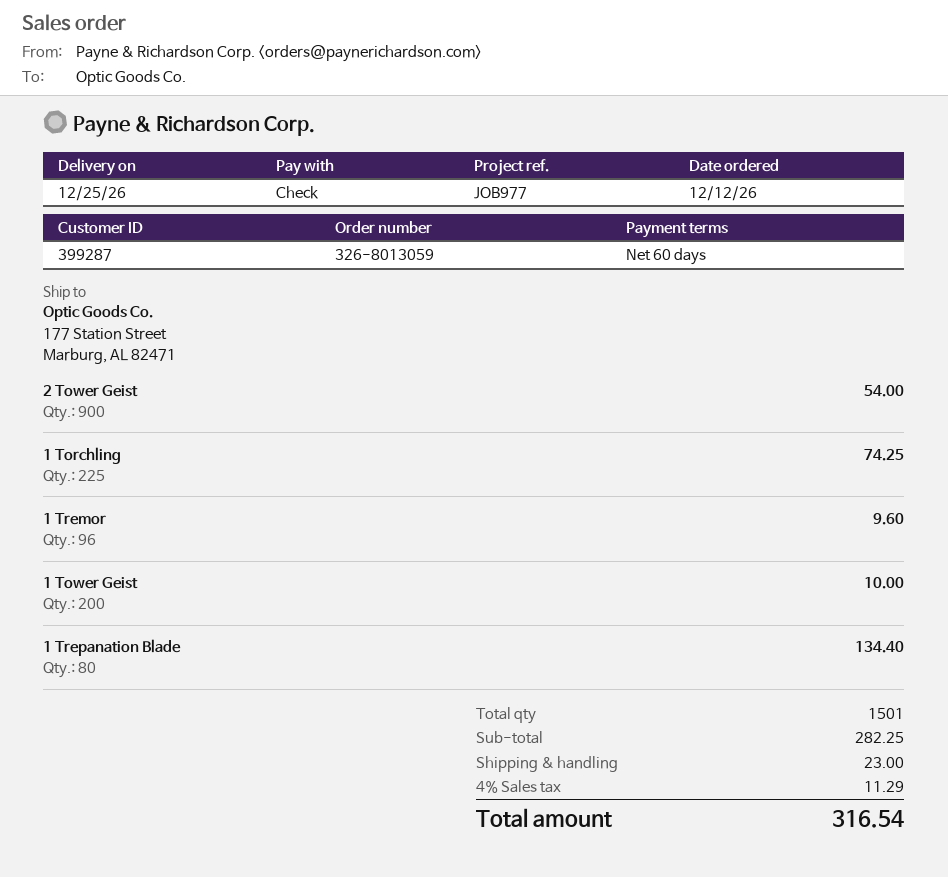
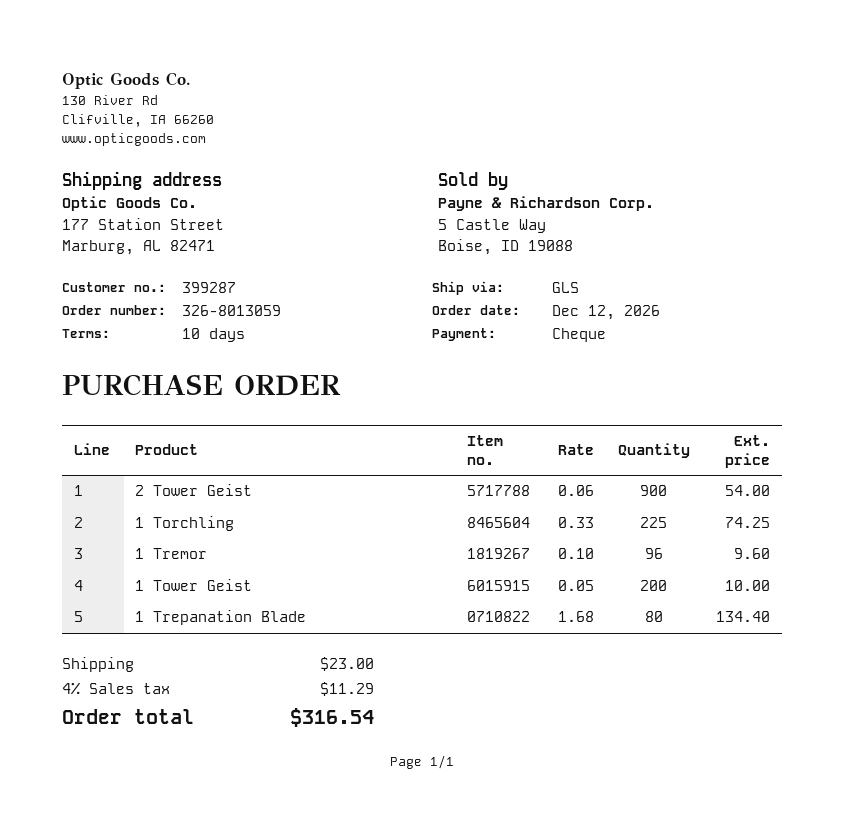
payment terms: 60 days -> 10 days

